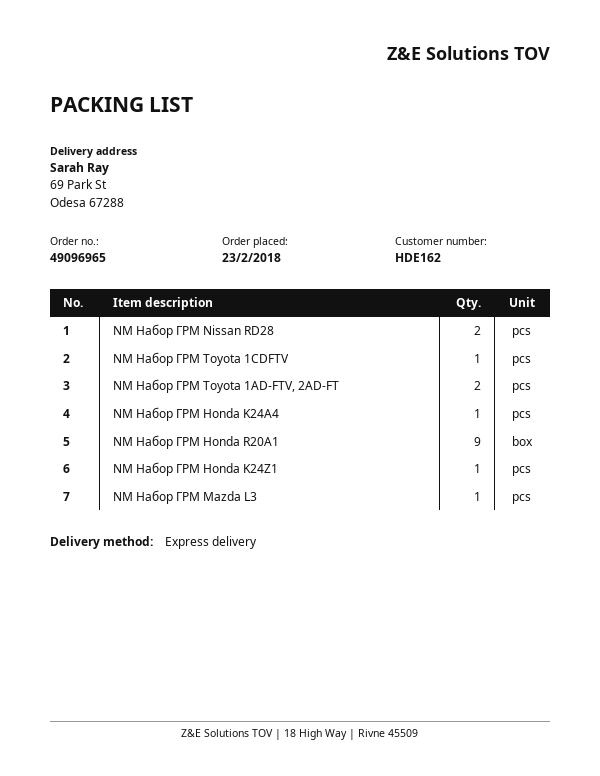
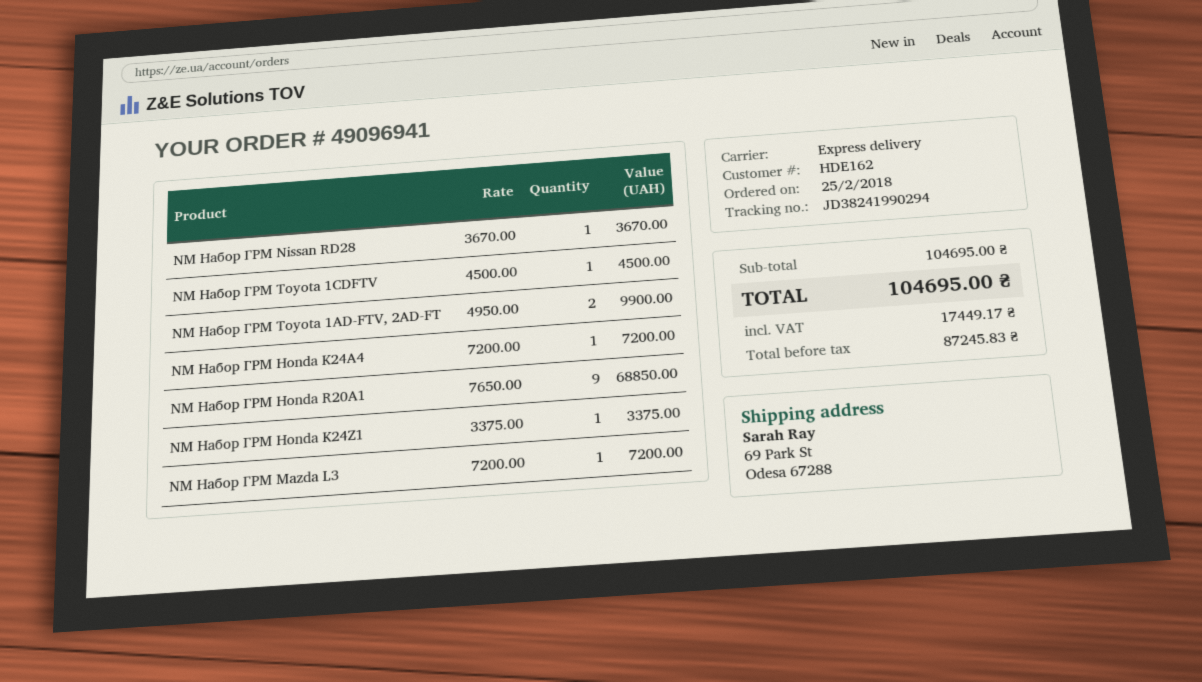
order number: 49096965 -> 49096941
order date: 2018-02-23 -> 2018-02-25
NM Набор ГРМ Nissan RD28: 2 -> 1

